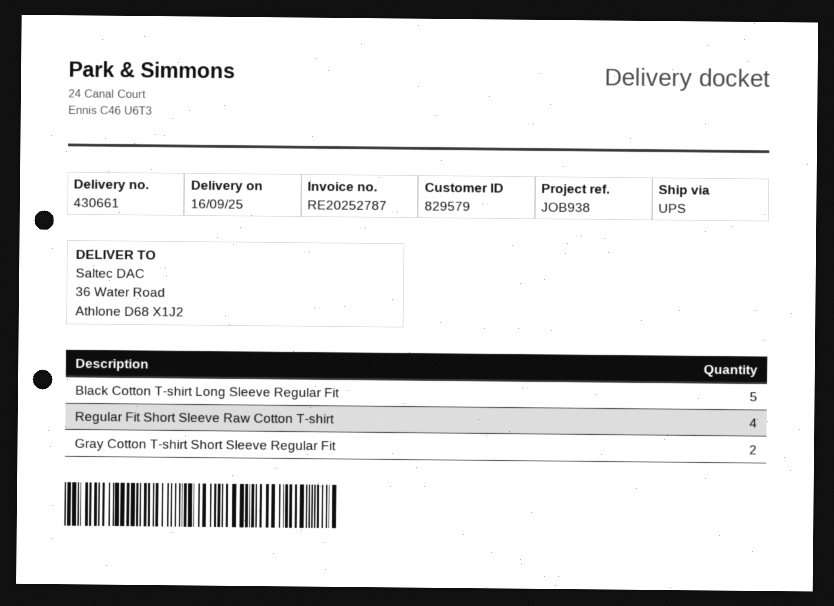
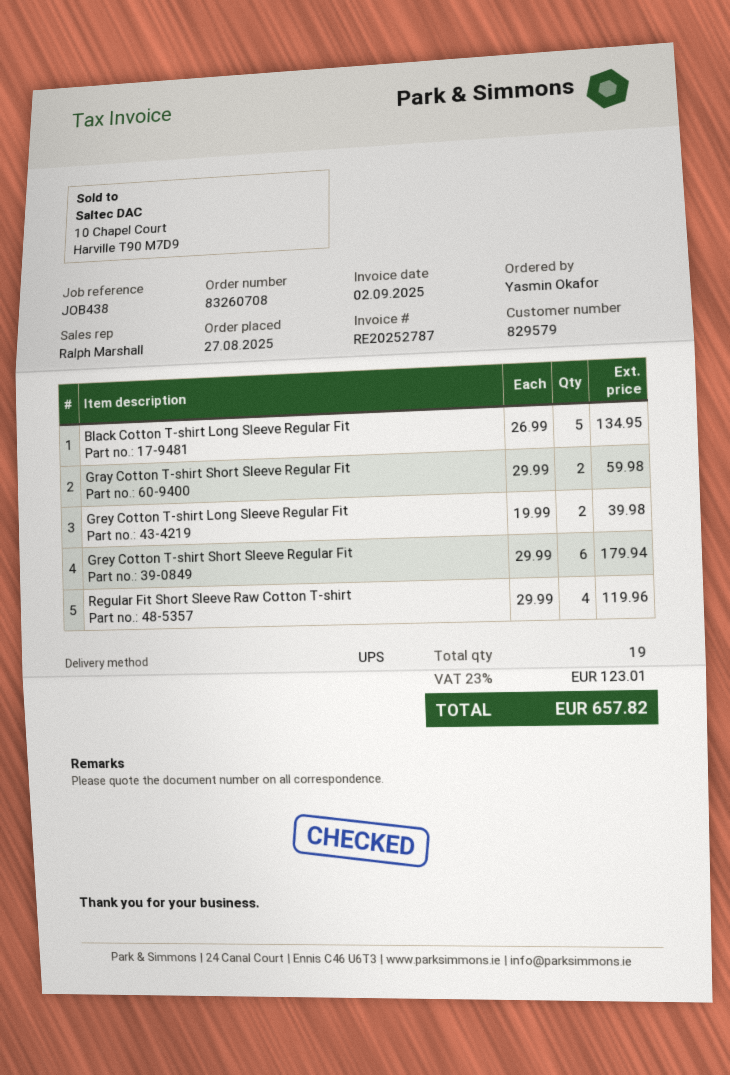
reference: JOB938 -> JOB438
Grey Cotton T-shirt Long Sleeve Regular Fit: none -> 2
Grey Cotton T-shirt Short Sleeve Regular Fit: none -> 6

